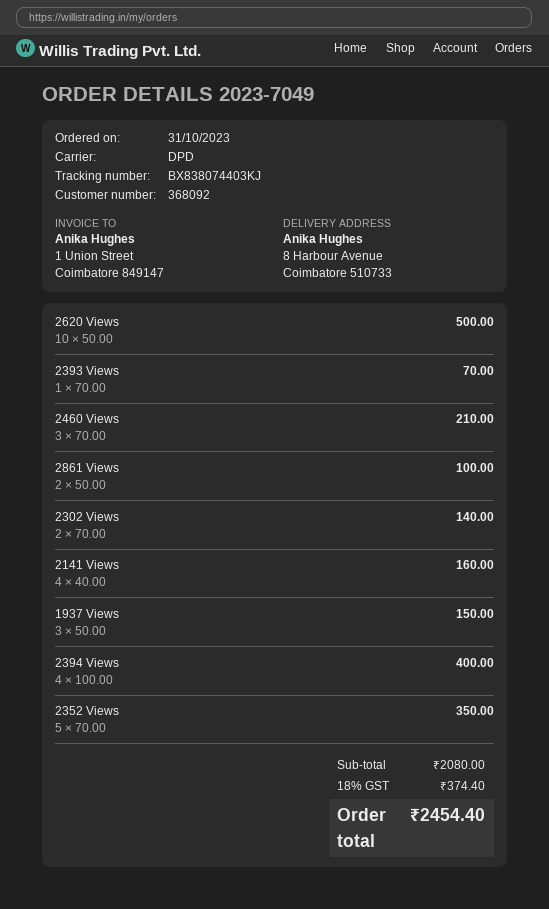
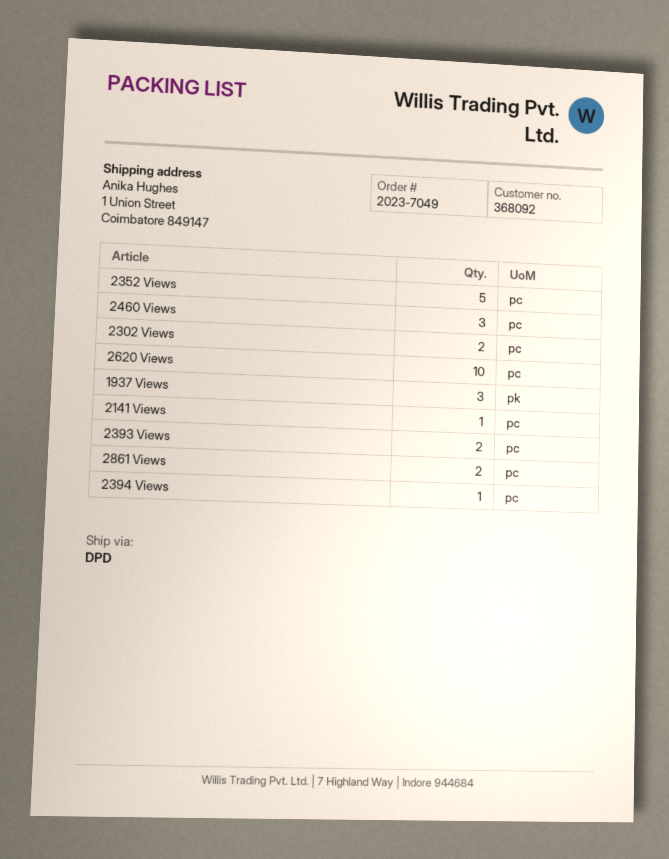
ship to: 8 Harbour Avenue, Coimbatore 510733 -> 1 Union Street, Coimbatore 849147
2393 Views: 1 -> 2
2141 Views: 4 -> 1
2394 Views: 4 -> 1

